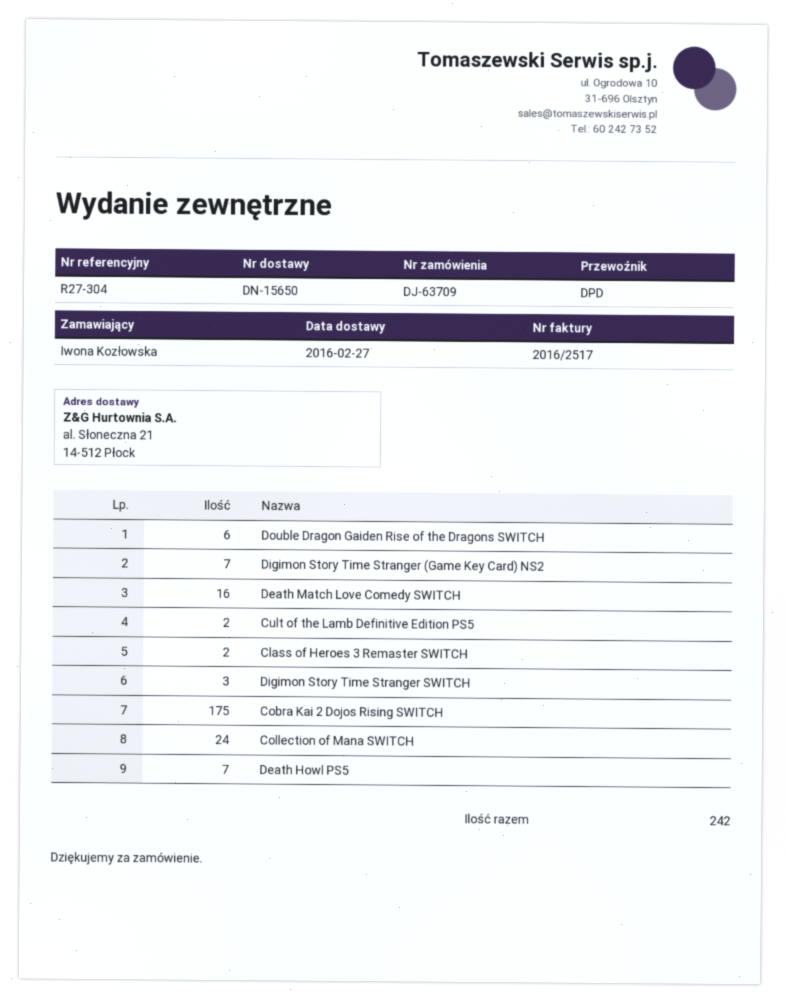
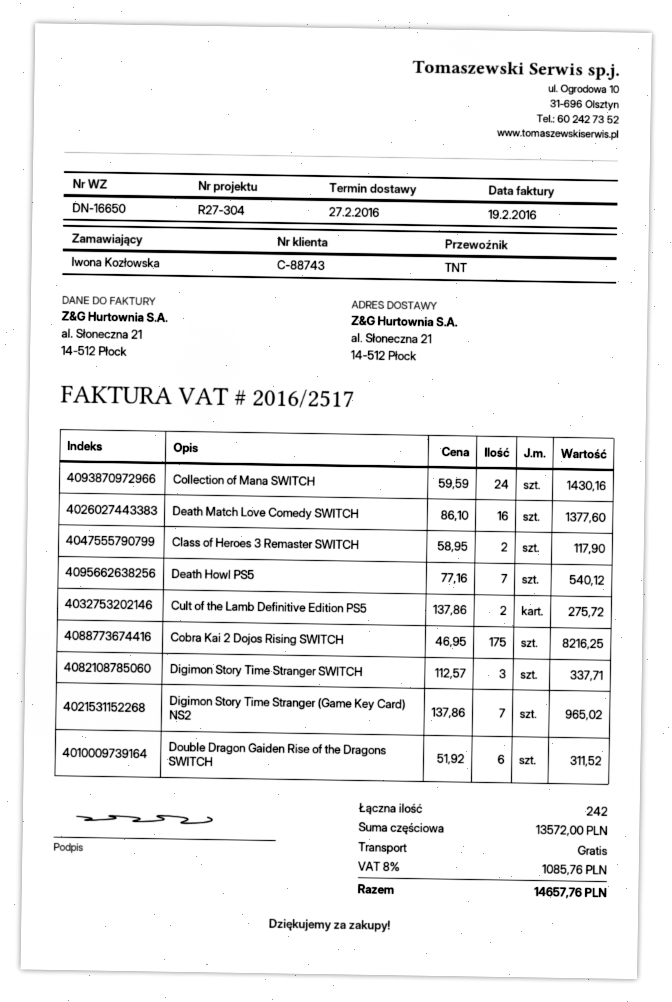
delivery note number: DN-15650 -> DN-16650
shipping method: DPD -> TNT

